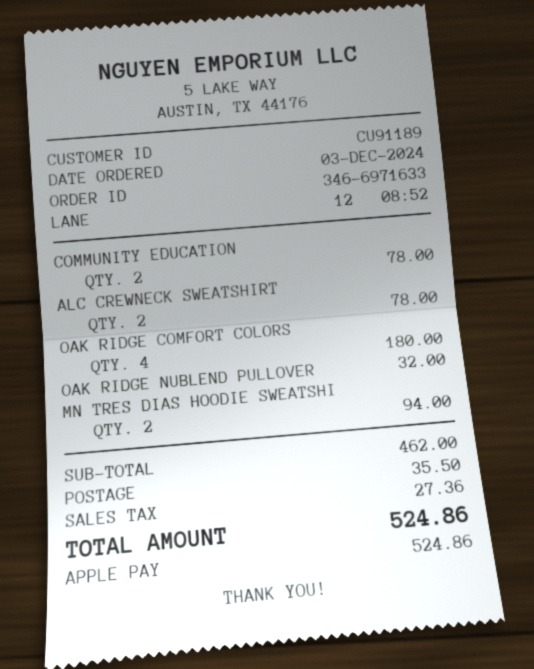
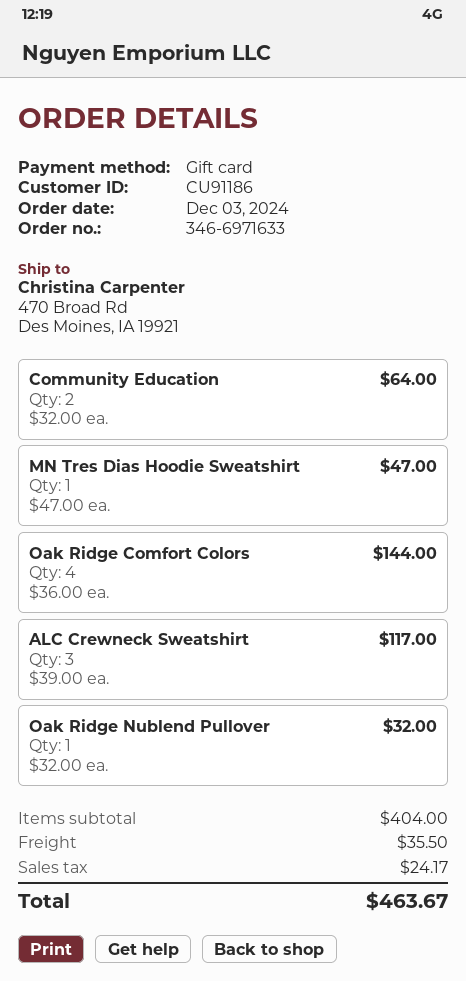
customer number: CU91189 -> CU91186
payment method: Apple Pay -> gift card
COMMUNITY EDUCATION: 2 for 78.00 -> 2 for 64.00
ALC CREWNECK SWEATSHIRT: 2 for 78.00 -> 3 for 117.00
OAK RIDGE COMFORT COLORS: 4 for 180.00 -> 4 for 144.00
MN TRES DIAS HOODIE SWEATSHI: 2 for 94.00 -> 1 for 47.00
subtotal: 462.00 -> 404.00
tax: 27.36 -> 24.17
total: 524.86 -> 463.67

